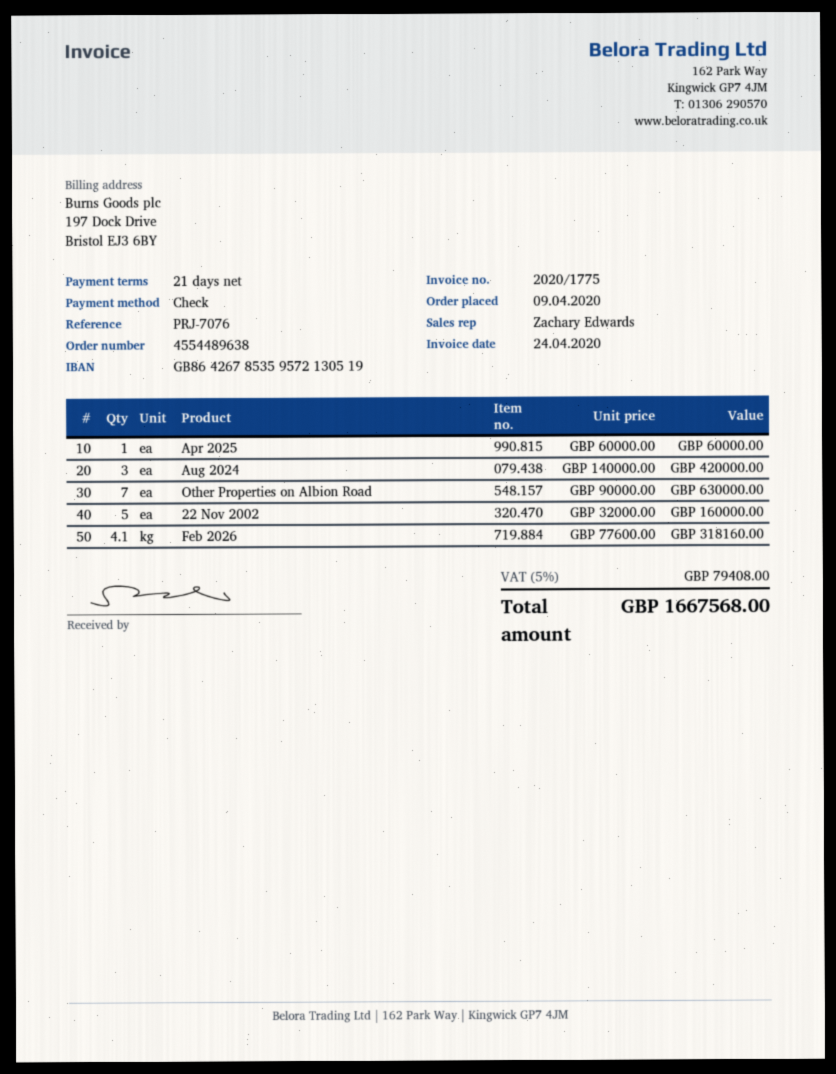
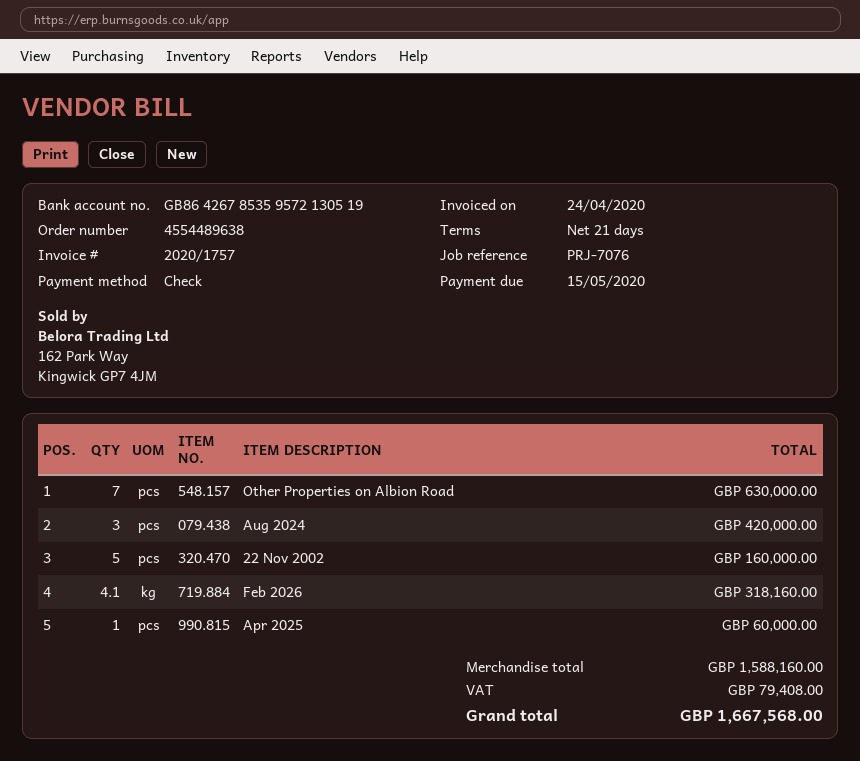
invoice number: 2020/1775 -> 2020/1757

